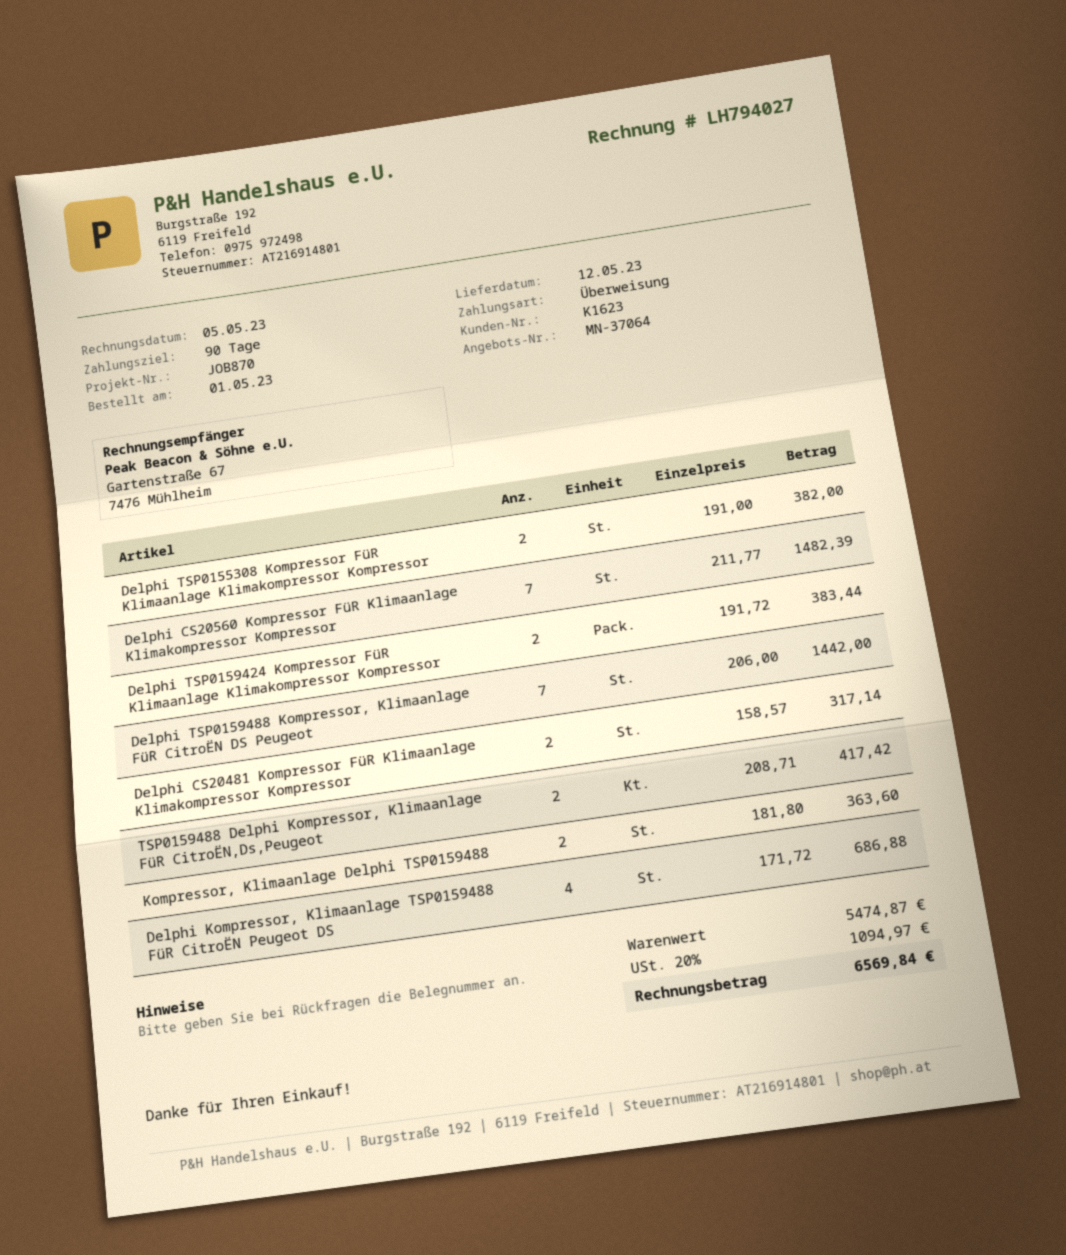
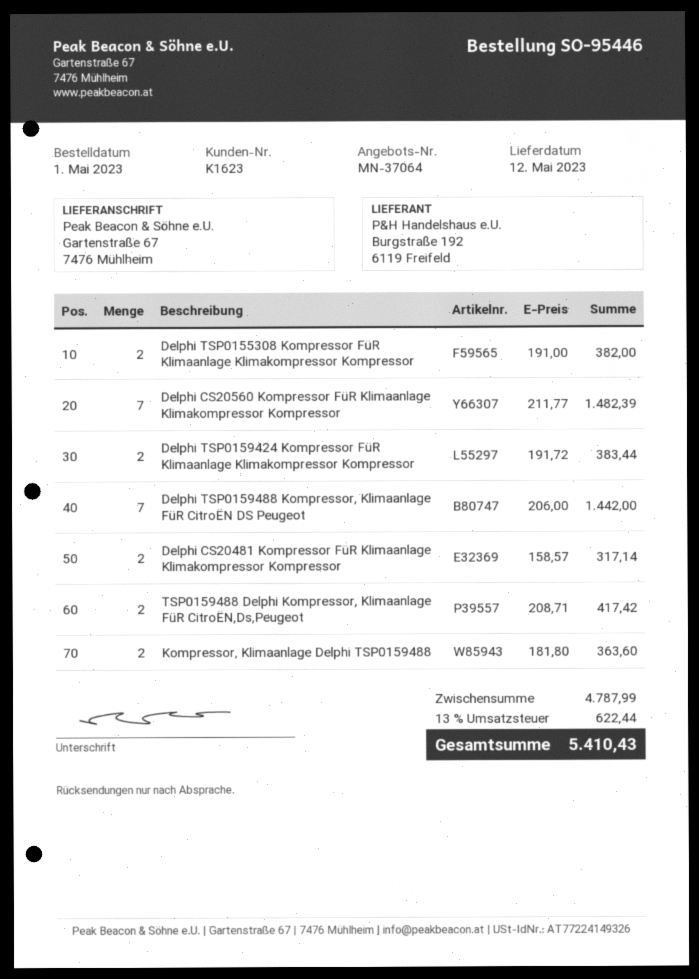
Delphi Kompressor, Klimaanlage TSP0159488 FüR CitroËN Peugeot DS: 4 x 171.72 = 686.88 -> none
subtotal: 5474.87 -> 4787.99
tax: 20% = 1094.97 -> 13% = 622.44
total: 6569.84 -> 5410.43

